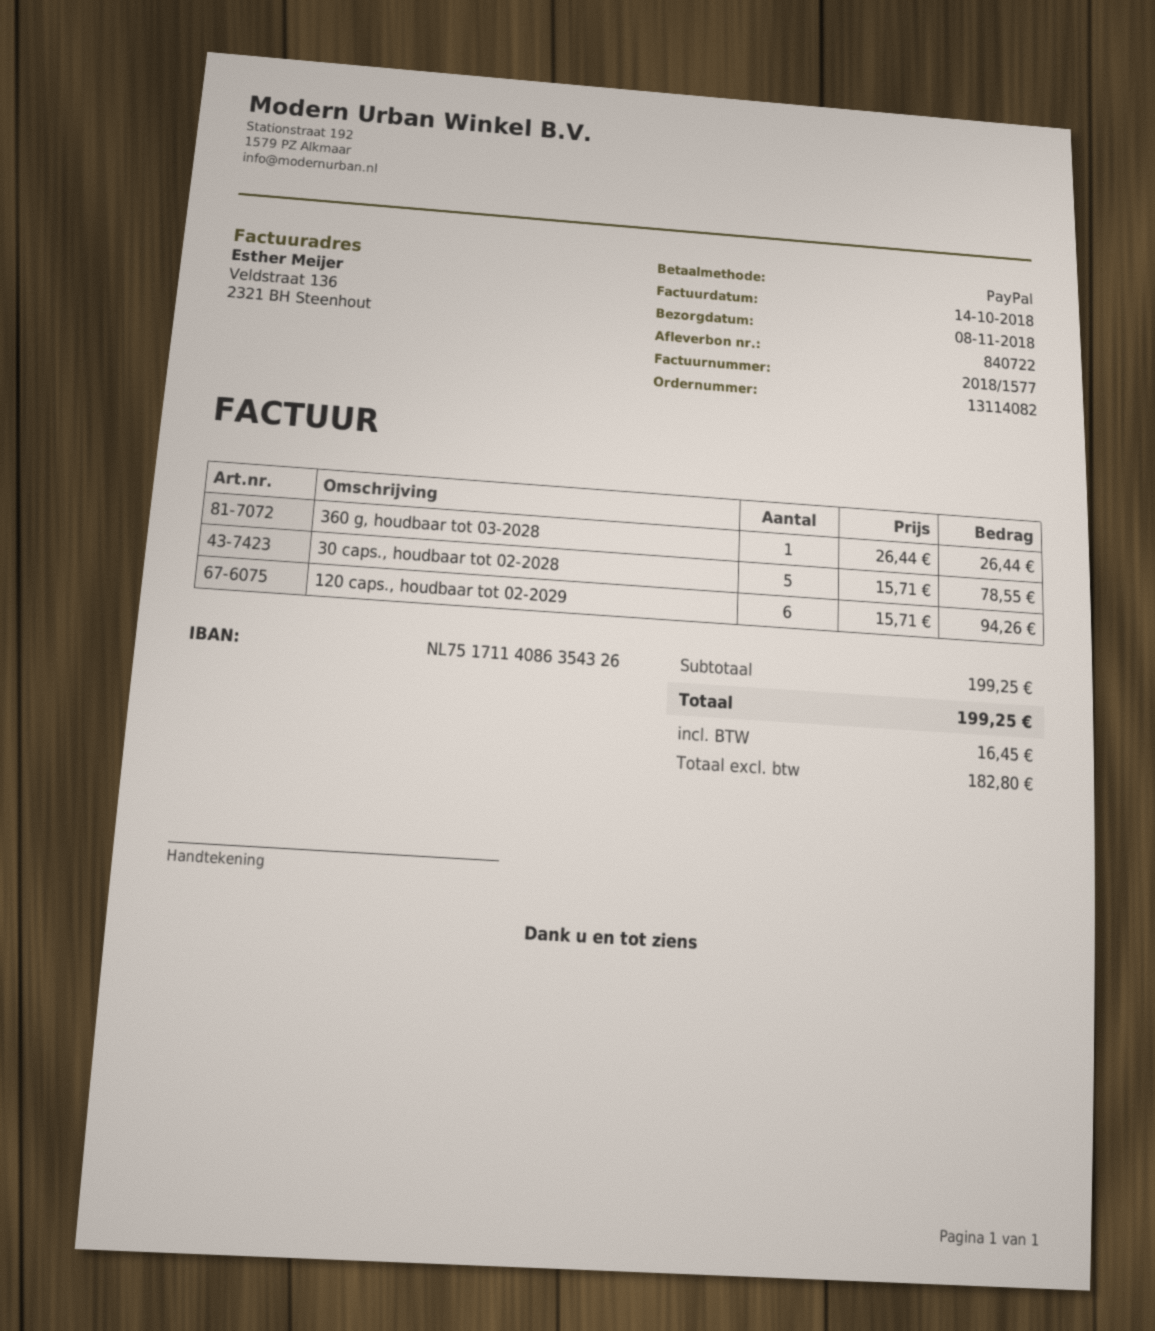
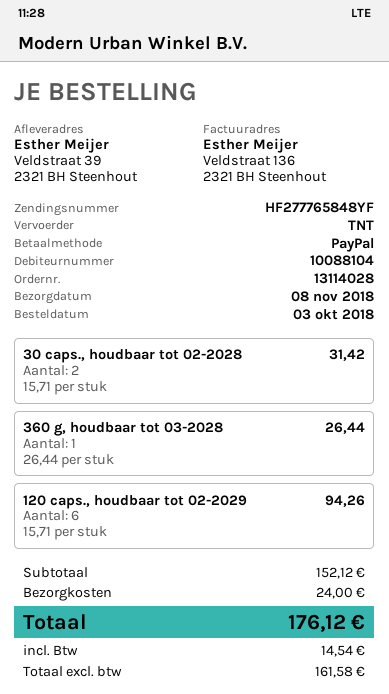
order number: 13114082 -> 13114028
30 caps., houdbaar tot 02-2028: 5 x 15.71 = 78.55 -> 2 x 15.71 = 31.42
subtotal: 199.25 -> 152.12
shipping: none -> 24.00
net: 182.80 -> 161.58
tax: 16.45 -> 14.54
total: 199.25 -> 176.12

